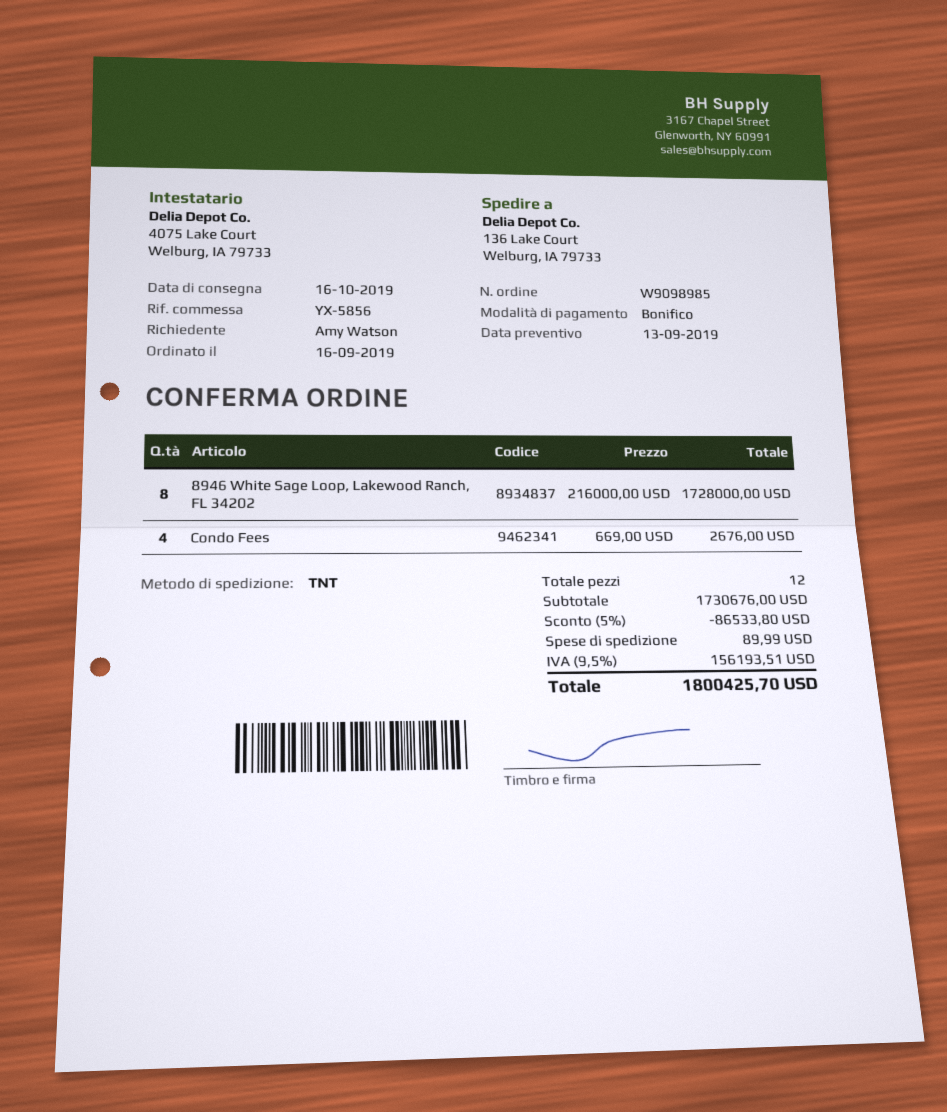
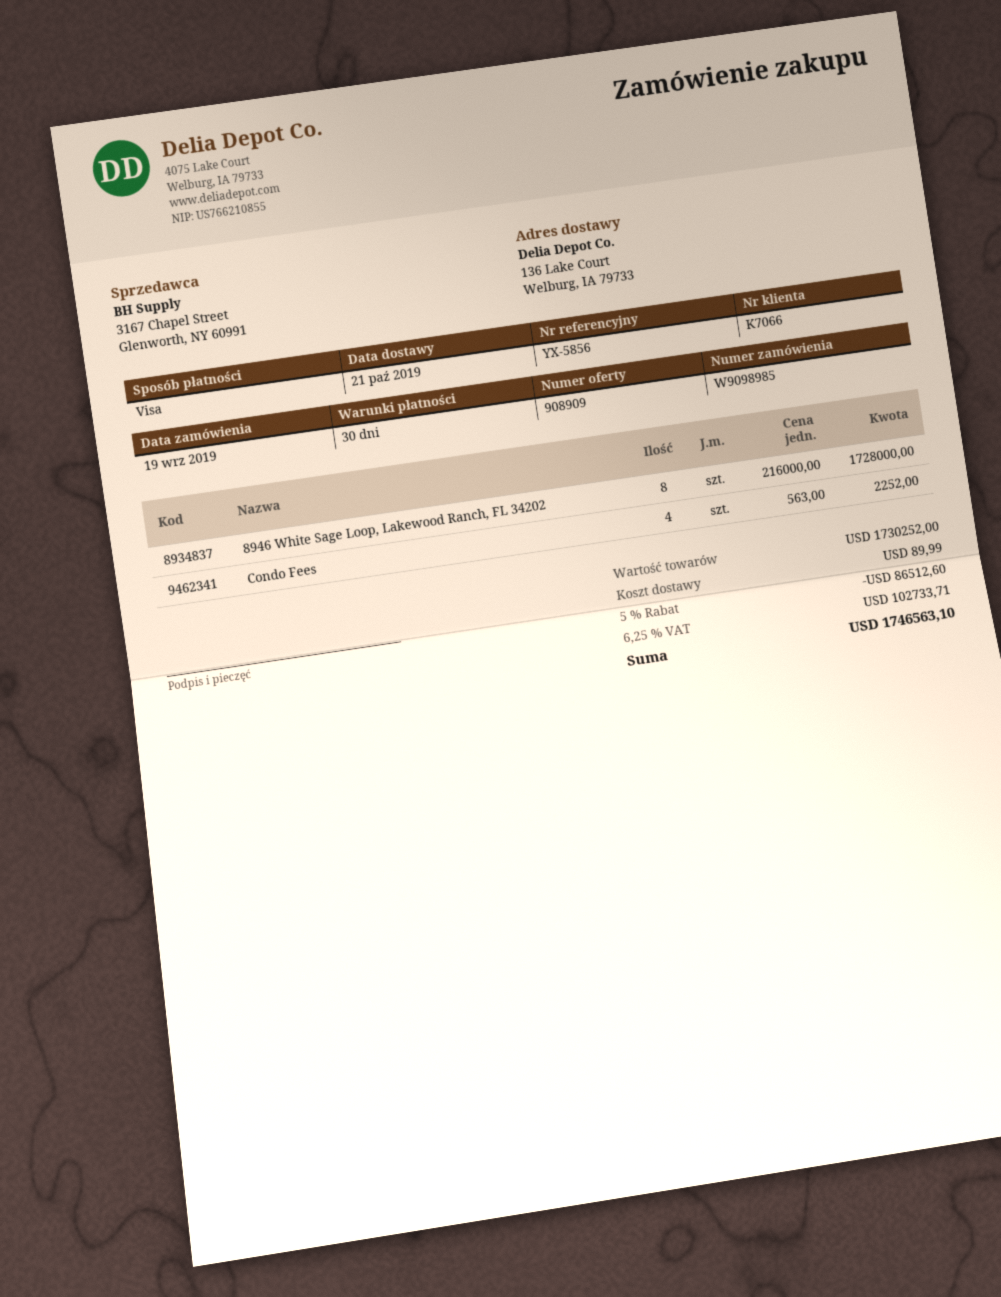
order date: 2019-09-16 -> 2019-09-19
delivery date: 2019-10-16 -> 2019-10-21
payment method: bank transfer -> Visa
Condo Fees: 4 x 669.00 = 2676.00 -> 4 x 563.00 = 2252.00
subtotal: 1730676.00 -> 1730252.00
discount: 5% = 86533.80 -> 5% = 86512.60
tax: 9.5% = 156193.51 -> 6.25% = 102733.71
total: 1800425.70 -> 1746563.10

